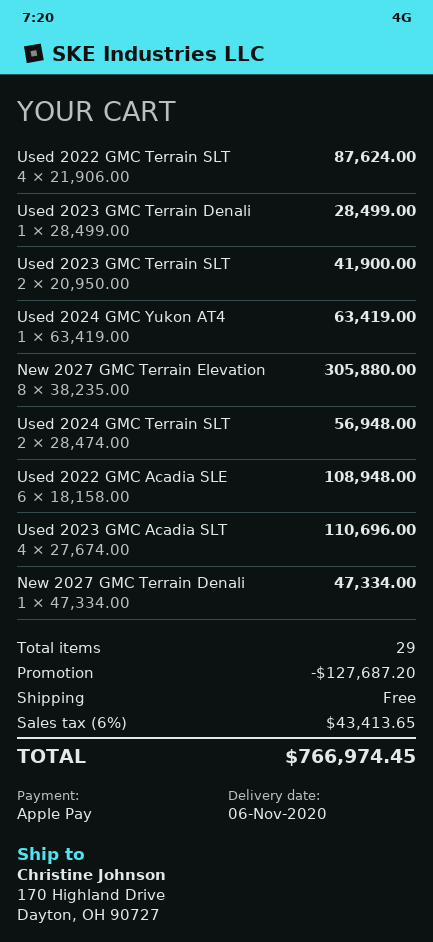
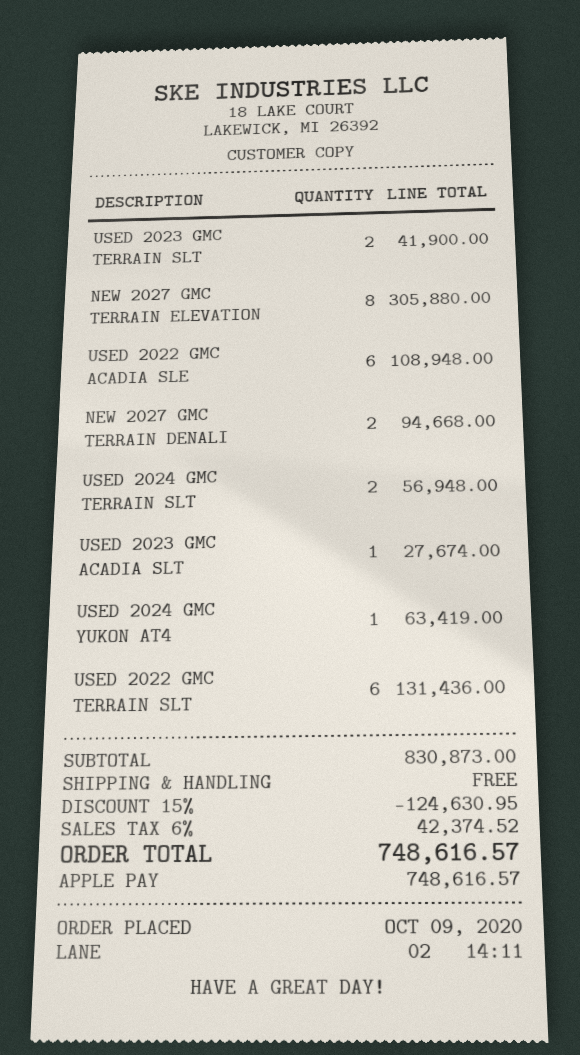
Used 2022 GMC Terrain SLT: 4 for 87624.00 -> 6 for 131436.00
Used 2023 GMC Terrain Denali: 1 for 28499.00 -> none
Used 2023 GMC Acadia SLT: 4 for 110696.00 -> 1 for 27674.00
New 2027 GMC Terrain Denali: 1 for 47334.00 -> 2 for 94668.00
discount: 127687.20 -> 124630.95
tax: 6% = 43413.65 -> 6% = 42374.52
total: 766974.45 -> 748616.57

